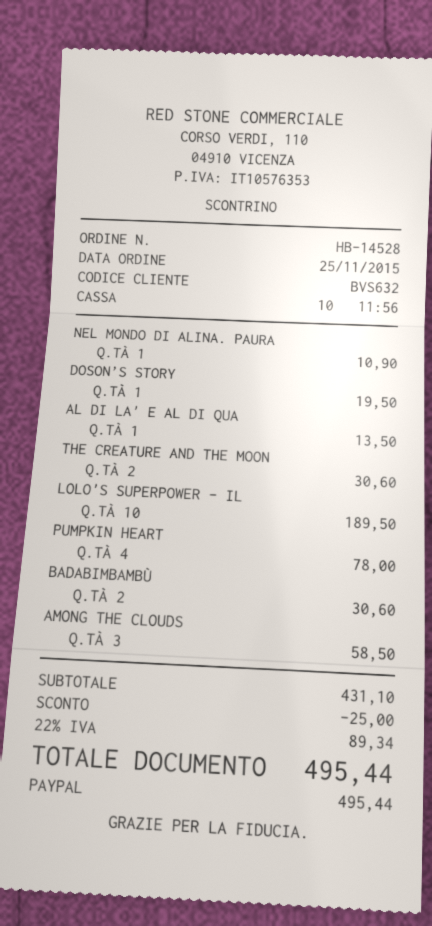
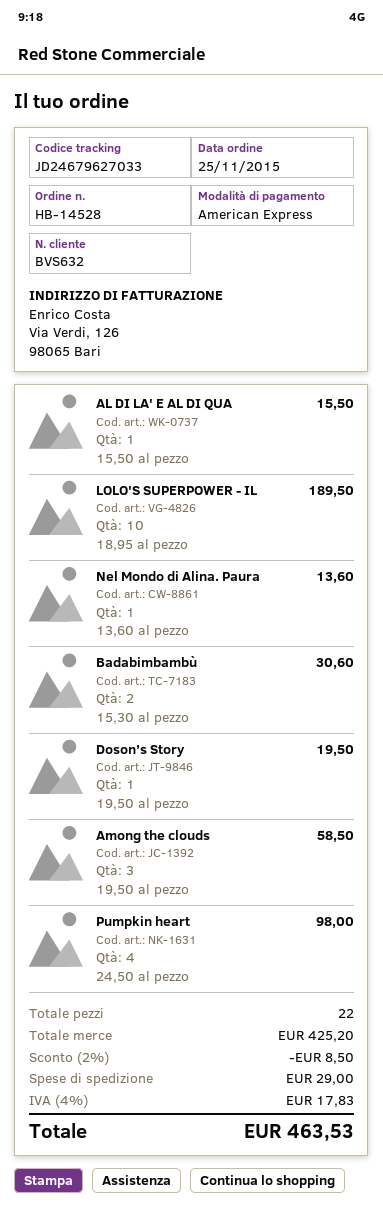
payment method: PayPal -> American Express
NEL MONDO DI ALINA. PAURA: 1 for 10.90 -> 1 for 13.60
AL DI LA' E AL DI QUA: 1 for 13.50 -> 1 for 15.50
THE CREATURE AND THE MOON: 2 for 30.60 -> none
PUMPKIN HEART: 4 for 78.00 -> 4 for 98.00
subtotal: 431.10 -> 425.20
discount: 25.00 -> 8.50
shipping: none -> 29.00
tax: 22% = 89.34 -> 4% = 17.83
total: 495.44 -> 463.53

